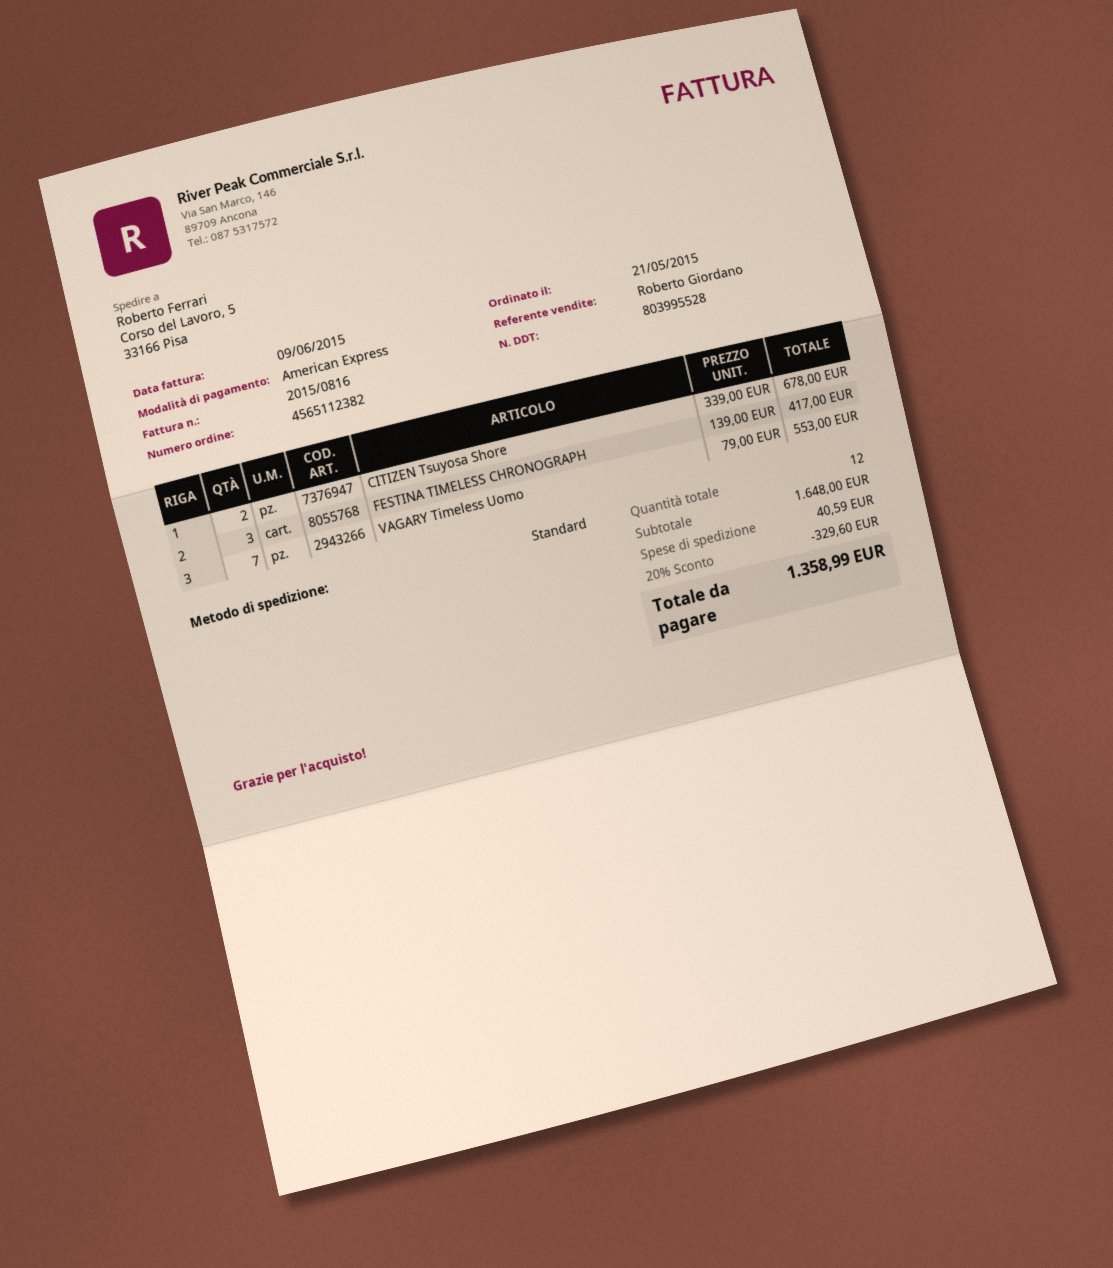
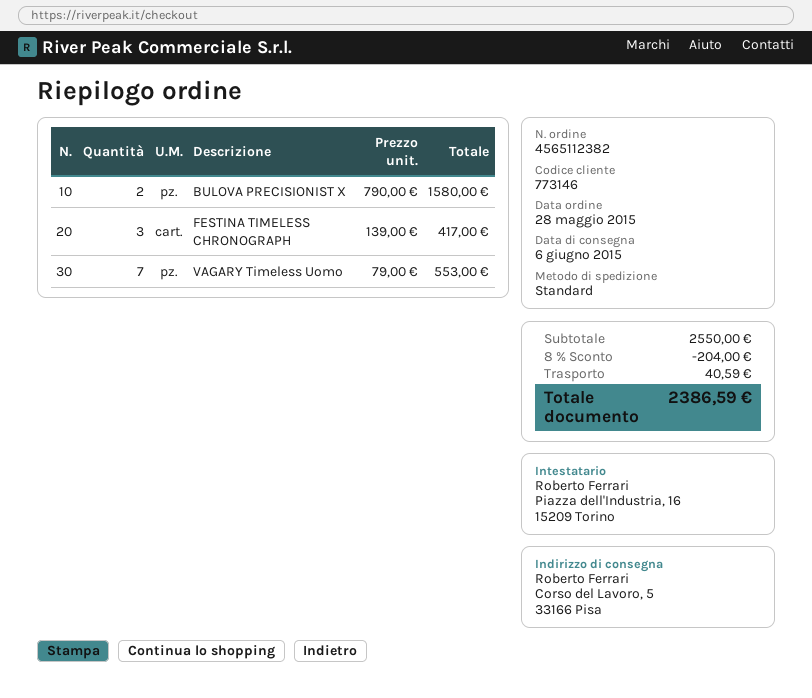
order date: 2015-05-21 -> 2015-05-28
CITIZEN Tsuyosa Shore: 2 x 339.00 = 678.00 -> none
BULOVA PRECISIONIST X: none -> 2 x 790.00 = 1580.00
subtotal: 1648.00 -> 2550.00
discount: 20% = 329.60 -> 8% = 204.00
total: 1358.99 -> 2386.59

